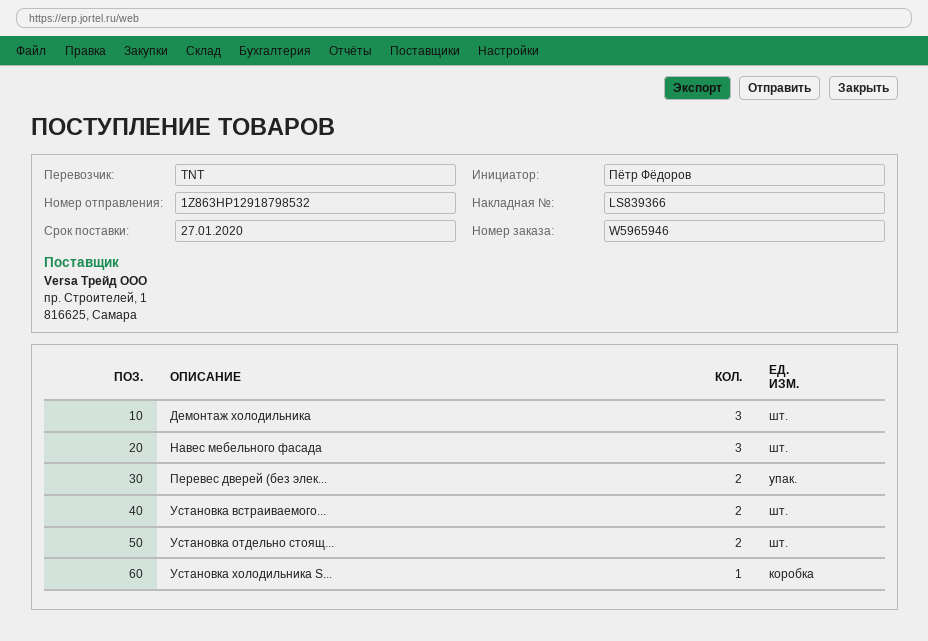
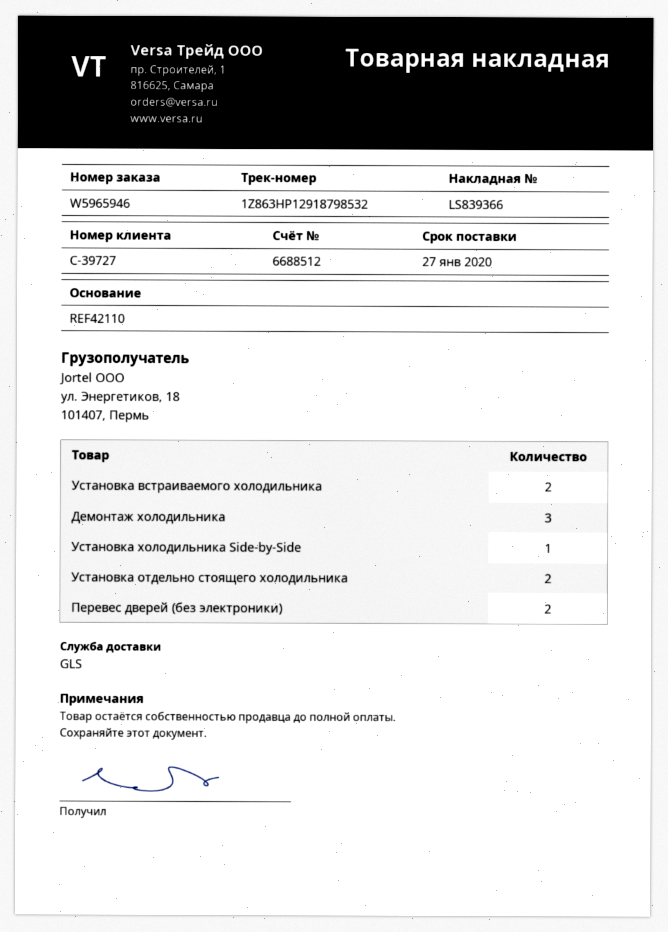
shipping method: TNT -> GLS
Навес мебельного фасада: 3 -> none

